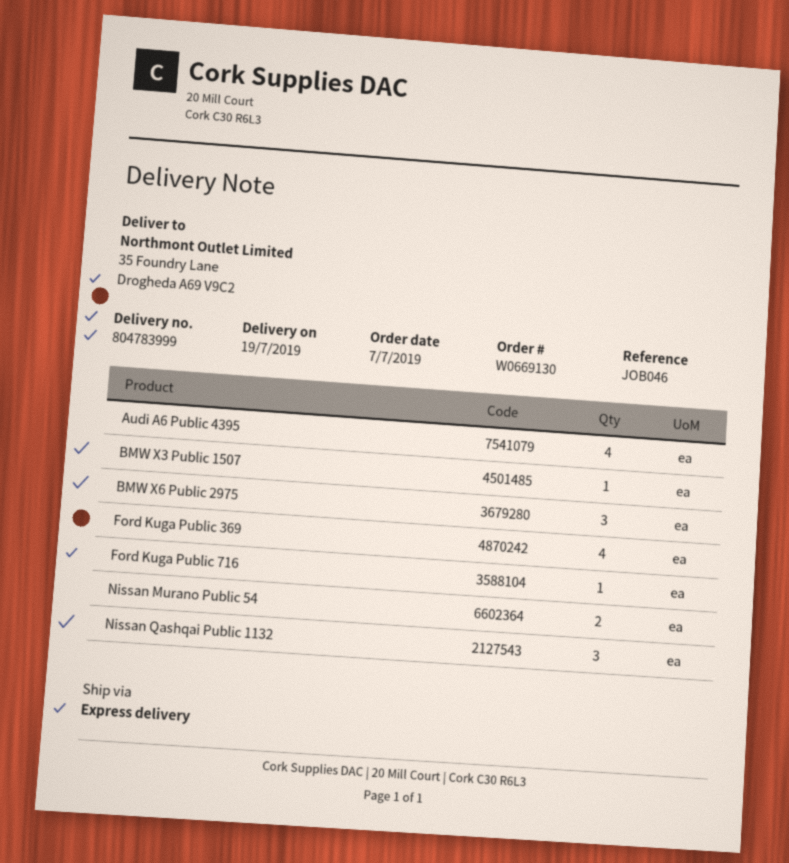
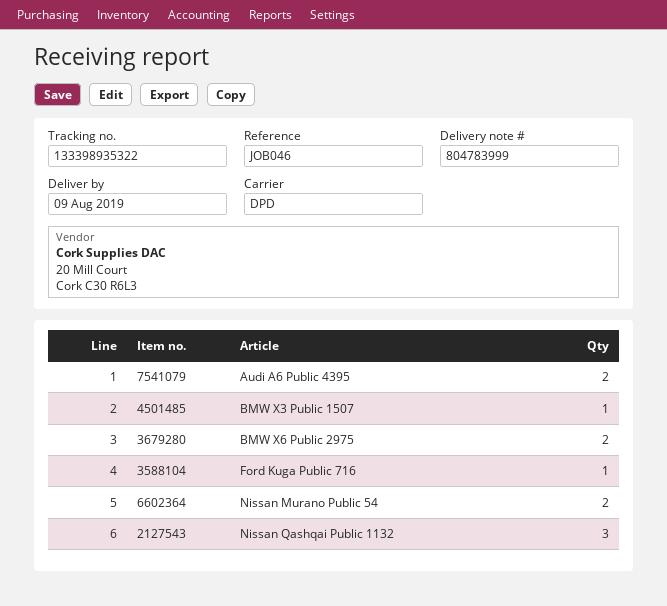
delivery date: 2019-07-19 -> 2019-08-09
shipping method: express -> DPD
Audi A6 Public 4395: 4 -> 2
BMW X6 Public 2975: 3 -> 2
Ford Kuga Public 369: 4 -> none

